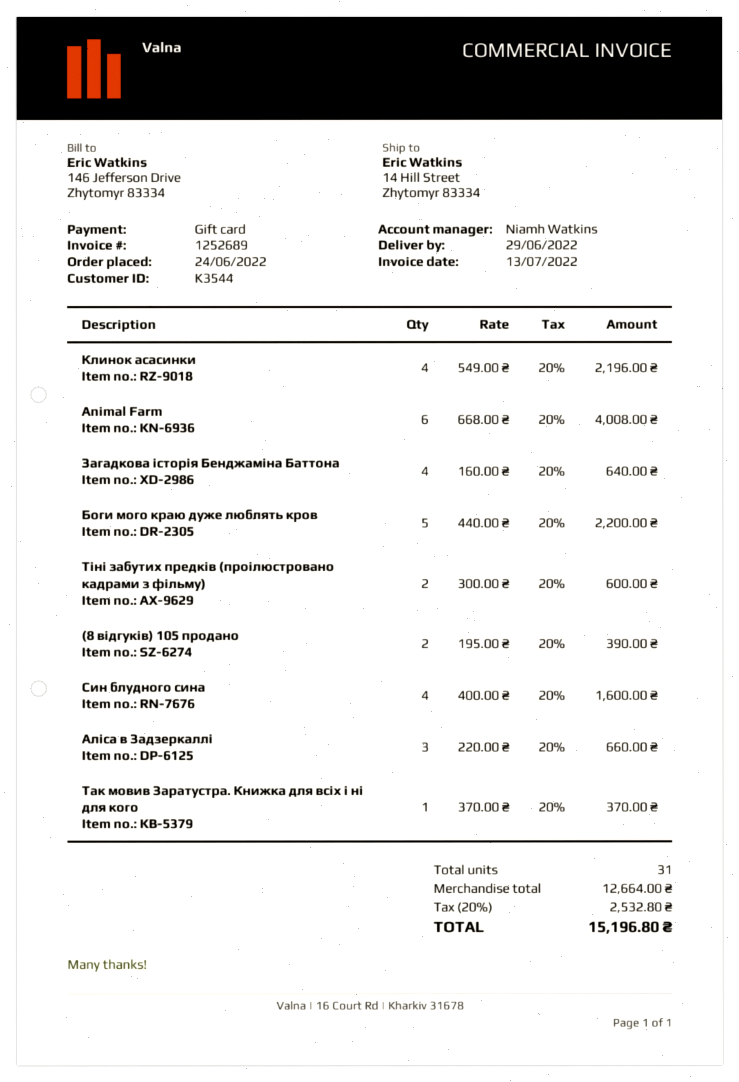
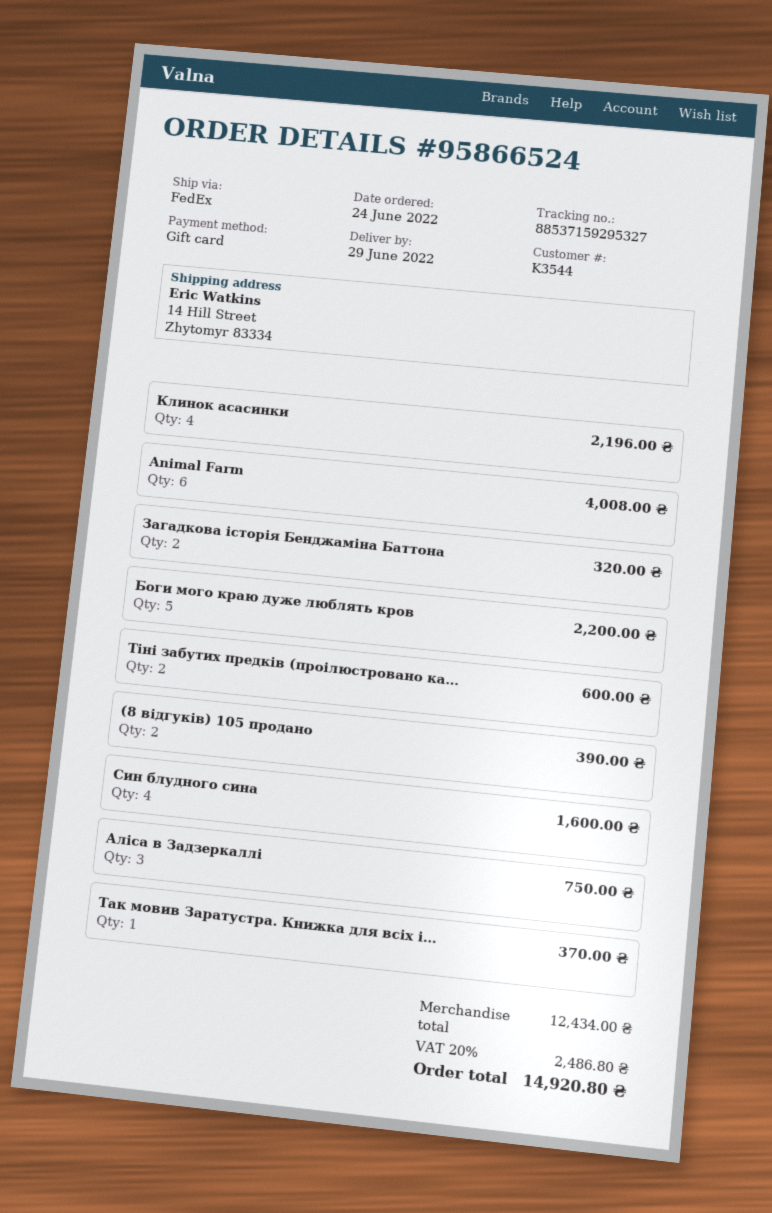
Загадкова історія Бенджаміна Баттона: 4 for 640.00 -> 2 for 320.00
Аліса в Задзеркаллі: 3 for 660.00 -> 3 for 750.00
subtotal: 12664.00 -> 12434.00
tax: 20% = 2532.80 -> 20% = 2486.80
total: 15196.80 -> 14920.80

